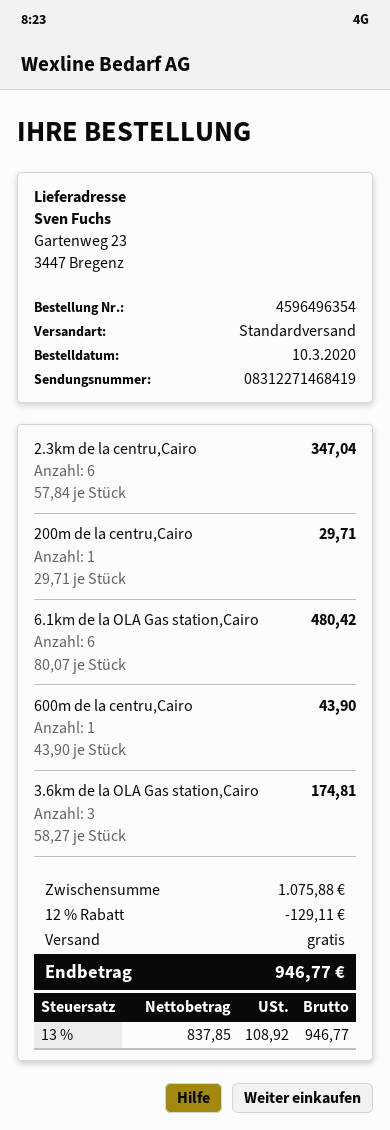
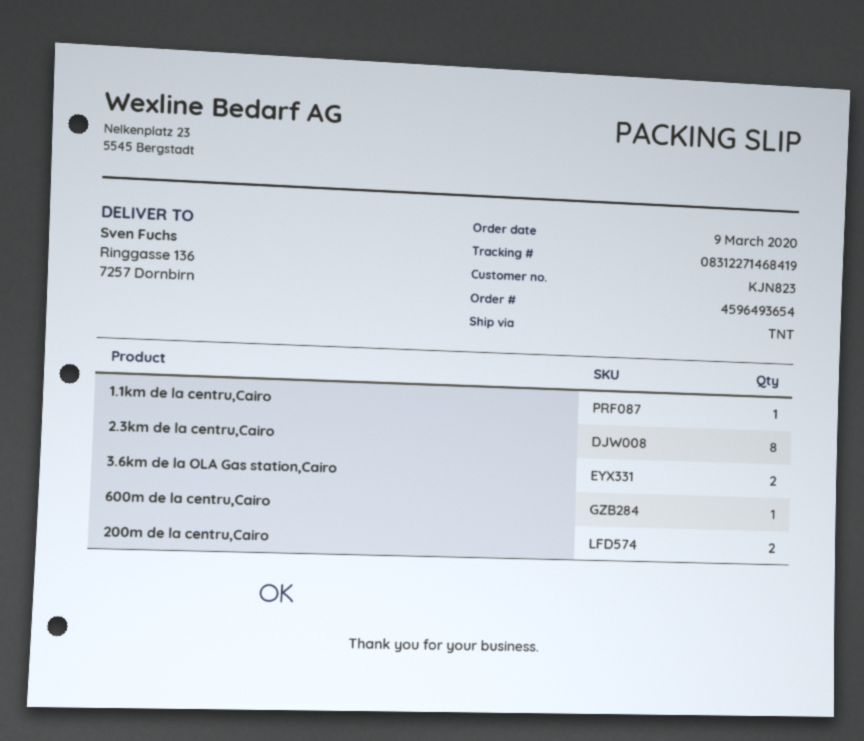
order number: 4596496354 -> 4596493654
order date: 2020-03-10 -> 2020-03-09
shipping method: standard -> TNT
ship to: Gartenweg 23, 3447 Bregenz -> Ringgasse 136, 7257 Dornbirn
2.3km de la centru,Cairo: 6 -> 8
200m de la centru,Cairo: 1 -> 2
6.1km de la OLA Gas station,Cairo: 6 -> none
3.6km de la OLA Gas station,Cairo: 3 -> 2
1.1km de la centru,Cairo: none -> 1

